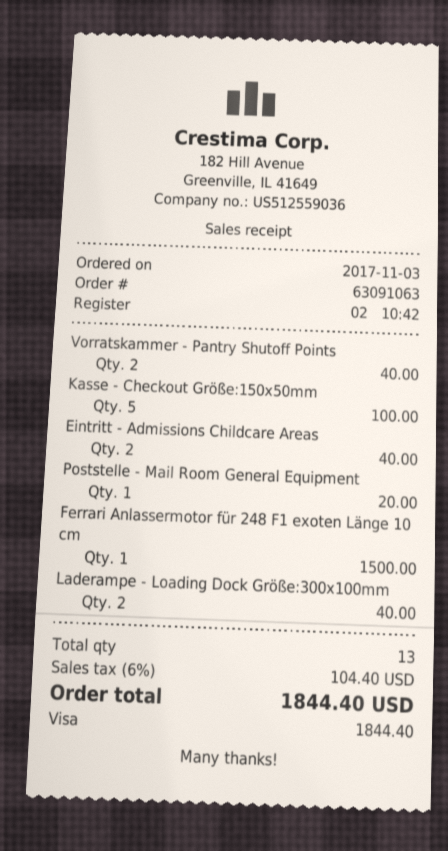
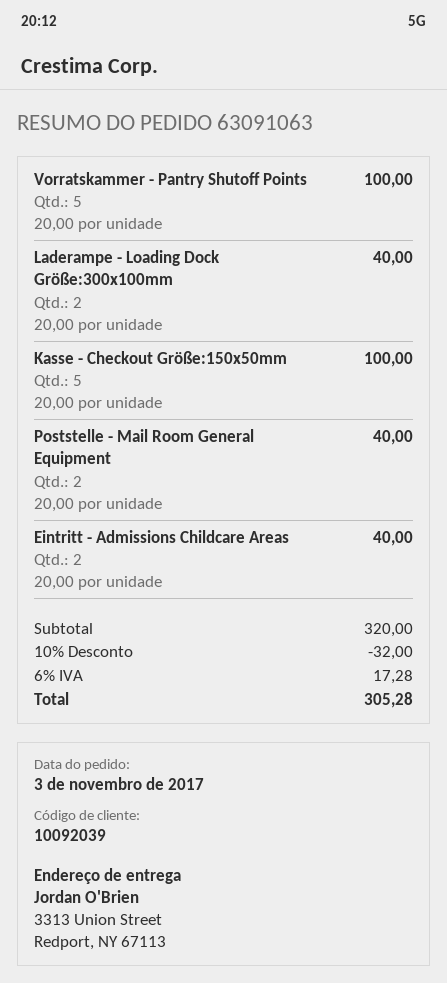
Vorratskammer - Pantry Shutoff Points: 2 for 40.00 -> 5 for 100.00
Poststelle - Mail Room General Equipment: 1 for 20.00 -> 2 for 40.00
Ferrari Anlassermotor für 248 F1 exoten Länge 10 cm: 1 for 1500.00 -> none
discount: none -> 10% = 32.00
tax: 6% = 104.40 -> 6% = 17.28
total: 1844.40 -> 305.28

